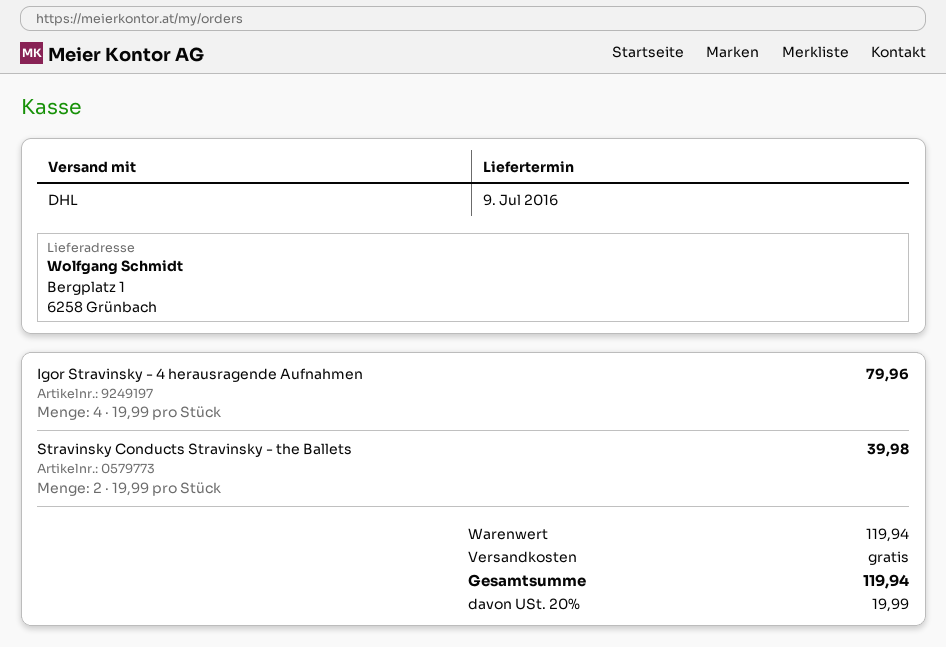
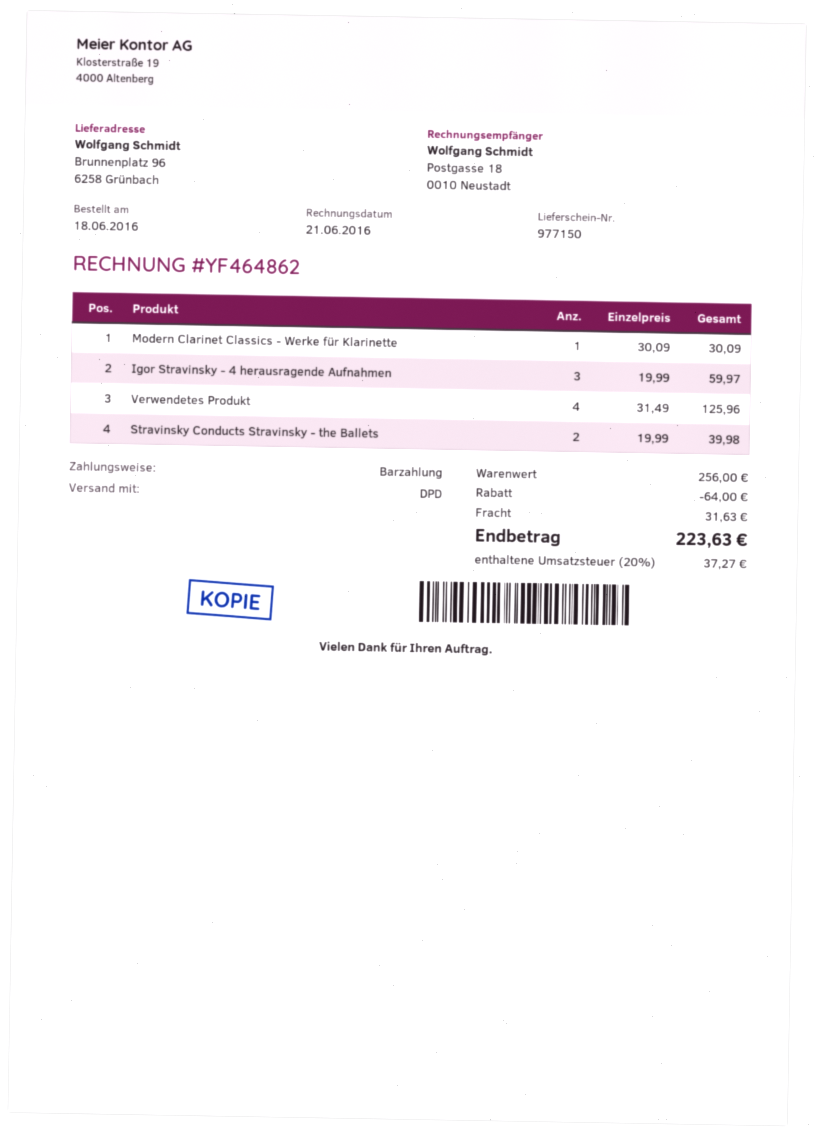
shipping method: DHL -> DPD
ship to: Bergplatz 1, 6258 Grünbach -> Brunnenplatz 96, 6258 Grünbach
Igor Stravinsky - 4 herausragende Aufnahmen: 4 x 19.99 = 79.96 -> 3 x 19.99 = 59.97
Modern Clarinet Classics - Werke für Klarinette: none -> 1 x 30.09 = 30.09
Verwendetes Produkt: none -> 4 x 31.49 = 125.96
subtotal: 119.94 -> 256.00
discount: none -> 64.00
shipping: 0.00 -> 31.63
tax: 20% = 19.99 -> 20% = 37.27
total: 119.94 -> 223.63

